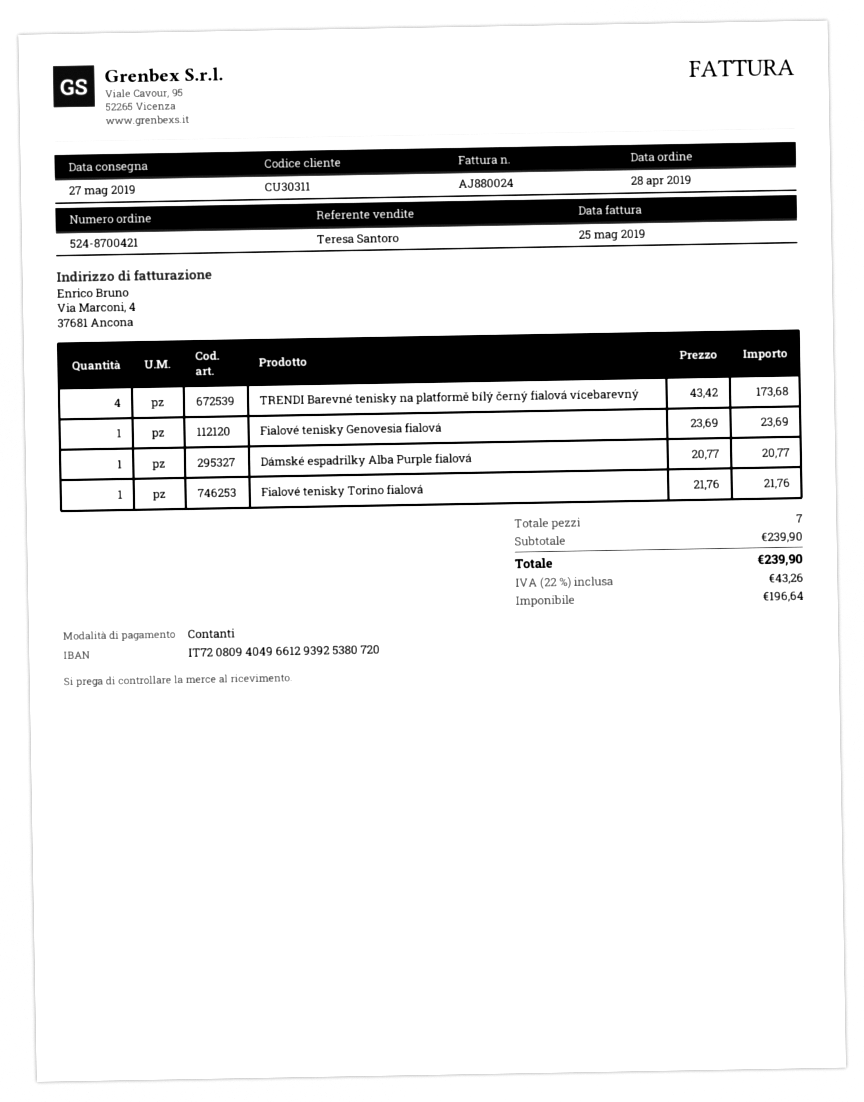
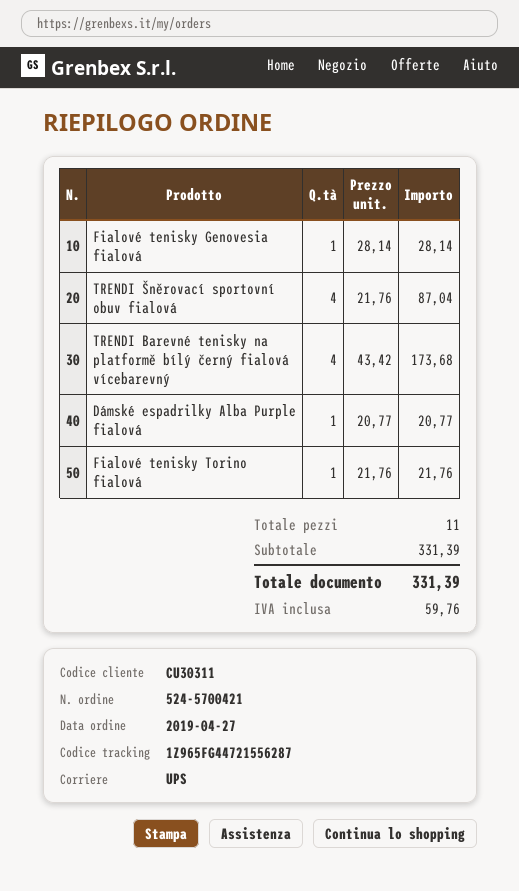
order number: 524-8700421 -> 524-5700421
order date: 2019-04-28 -> 2019-04-27
Fialové tenisky Genovesia fialová: 1 x 23.69 = 23.69 -> 1 x 28.14 = 28.14
TRENDI Šněrovací sportovní obuv fialová: none -> 4 x 21.76 = 87.04
total quantity: 7 -> 11
subtotal: 239.90 -> 331.39
tax: 43.26 -> 59.76
total: 239.90 -> 331.39

